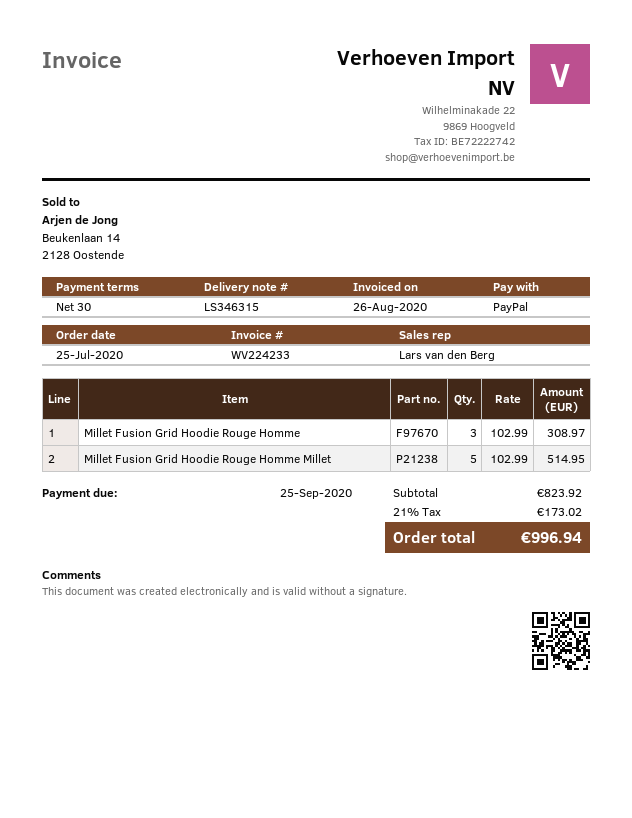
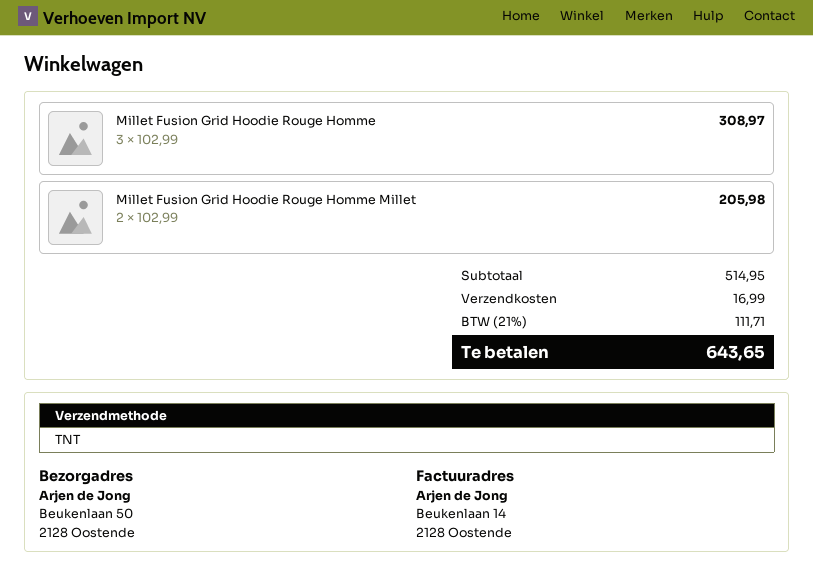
Millet Fusion Grid Hoodie Rouge Homme Millet: 5 x 102.99 = 514.95 -> 2 x 102.99 = 205.98
subtotal: 823.92 -> 514.95
shipping: none -> 16.99
tax: 21% = 173.02 -> 21% = 111.71
total: 996.94 -> 643.65

